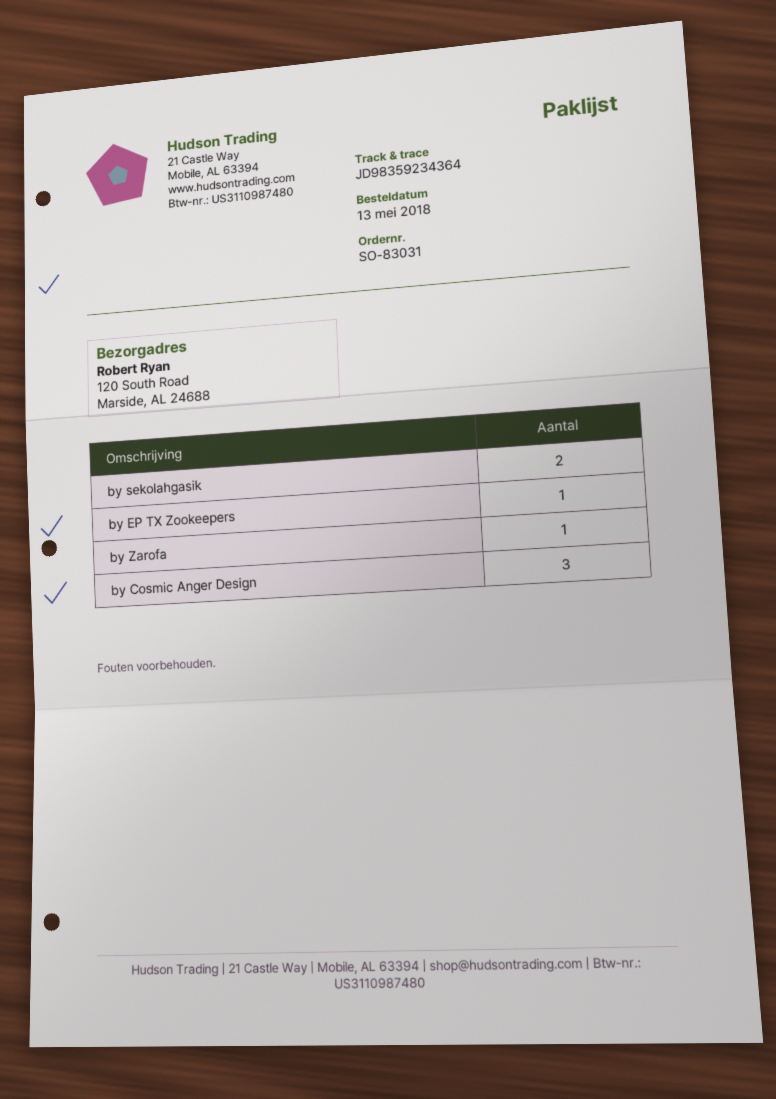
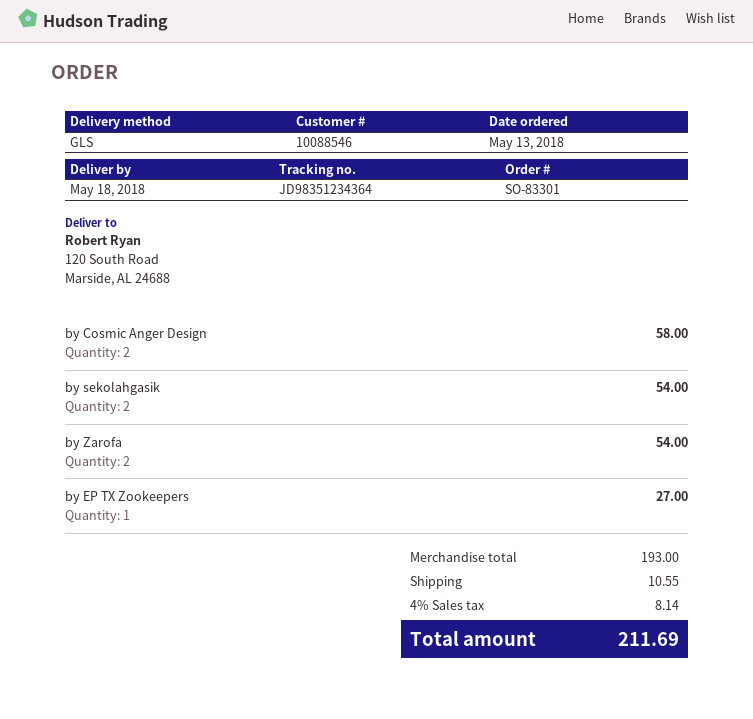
order number: SO-83031 -> SO-83301
tracking number: JD98359234364 -> JD98351234364
by Zarofa: 1 -> 2
by Cosmic Anger Design: 3 -> 2

